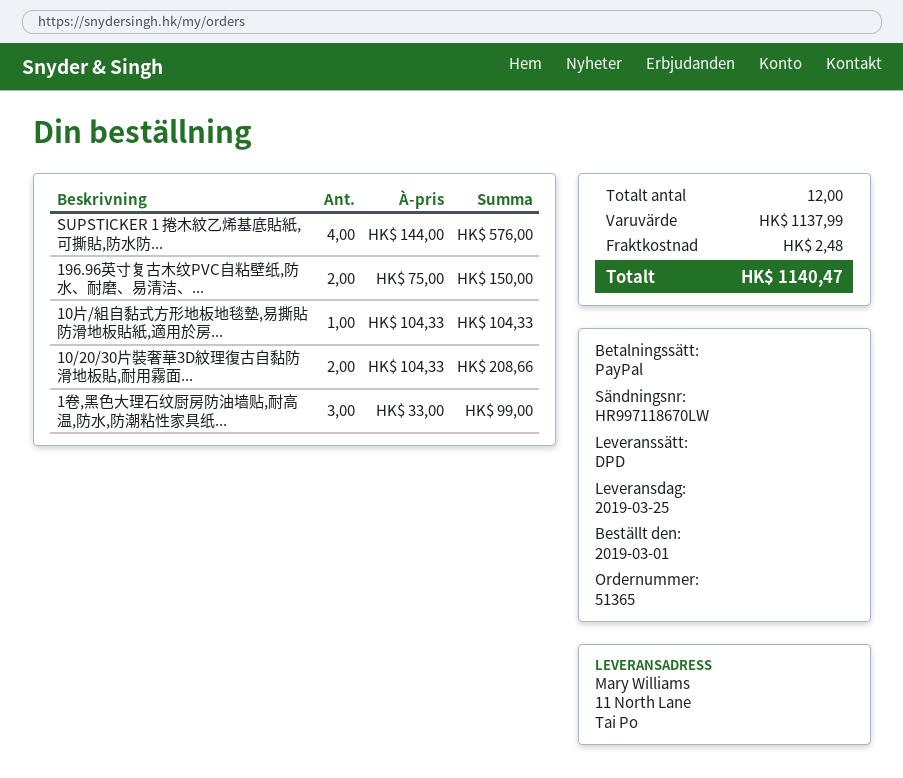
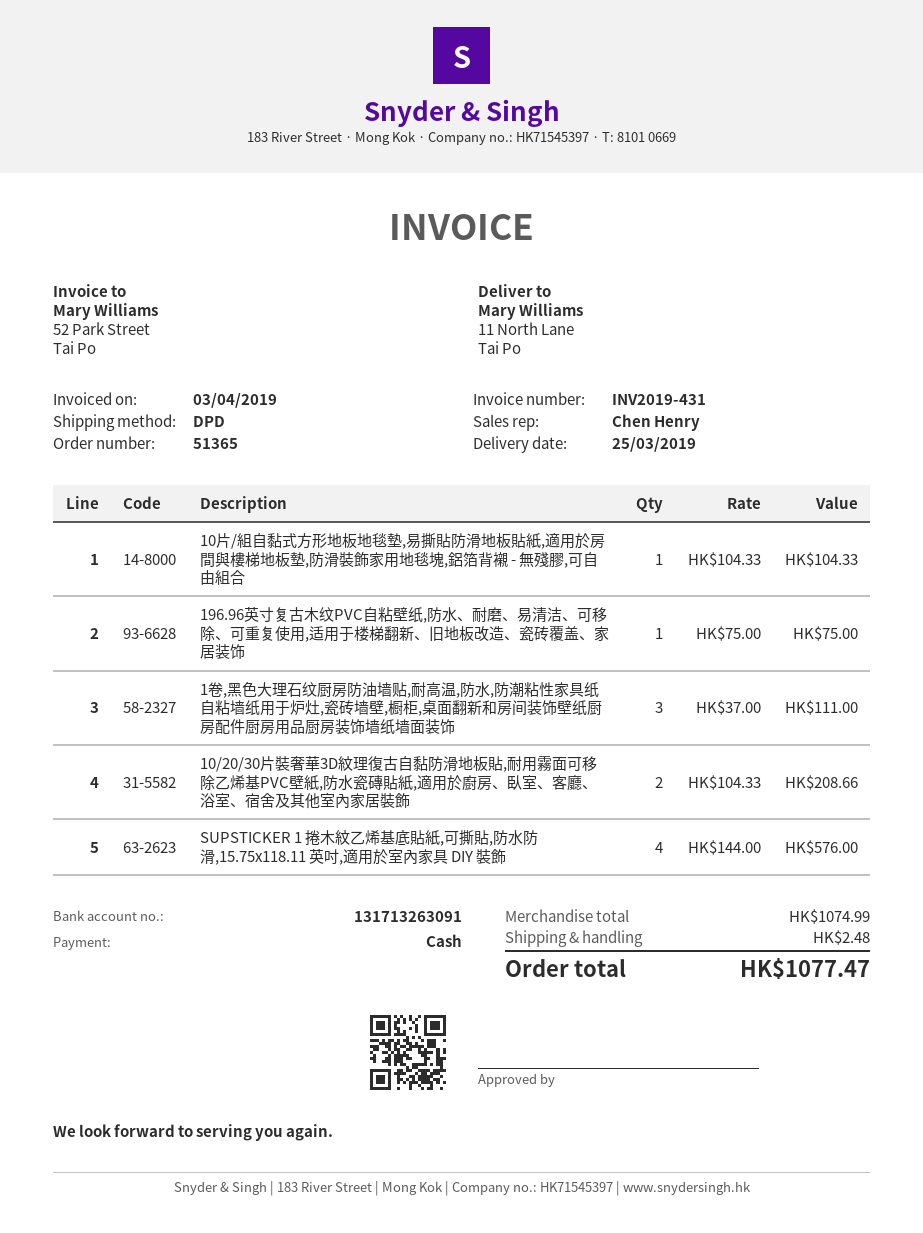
payment method: PayPal -> cash
196.96英寸复古木纹PVC自粘壁纸,防水、耐磨、易清洁、...: 2 x 75.00 = 150.00 -> 1 x 75.00 = 75.00
1卷,黑色大理石纹厨房防油墙贴,耐高温,防水,防潮粘性家具纸...: 3 x 33.00 = 99.00 -> 3 x 37.00 = 111.00
subtotal: 1137.99 -> 1074.99
total: 1140.47 -> 1077.47

